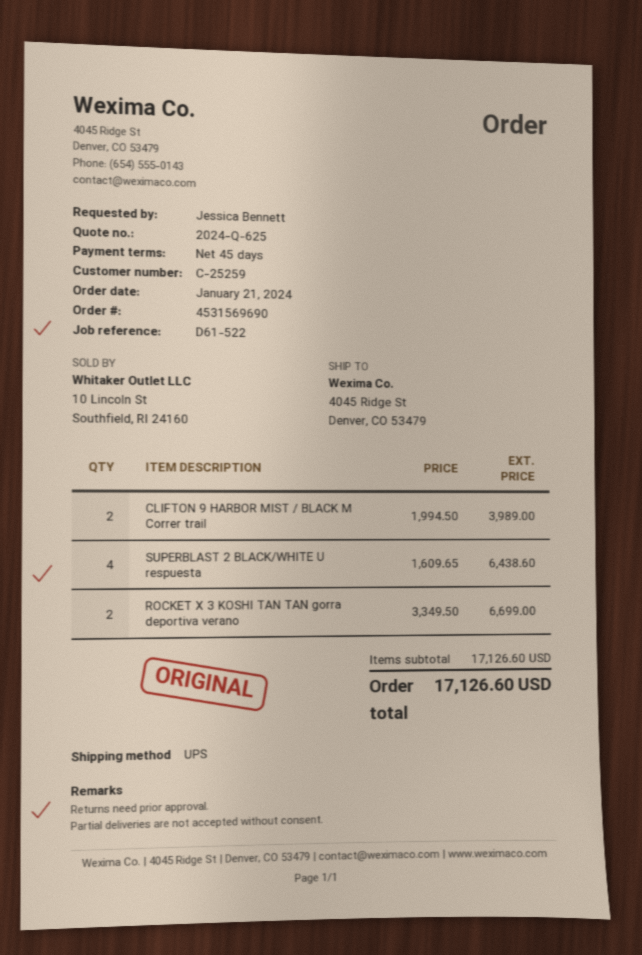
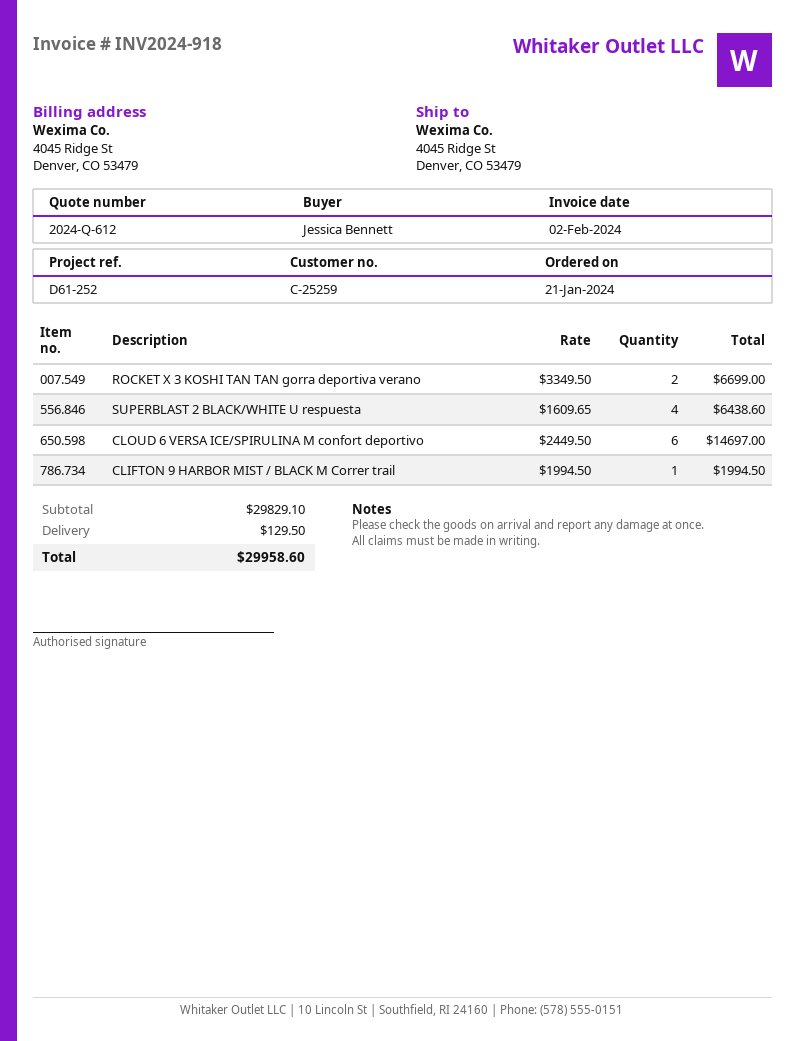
quote number: 2024-Q-625 -> 2024-Q-612
reference: D61-522 -> D61-252
CLIFTON 9 HARBOR MIST / BLACK M Correr trail: 2 x 1994.50 = 3989.00 -> 1 x 1994.50 = 1994.50
CLOUD 6 VERSA ICE/SPIRULINA M confort deportivo: none -> 6 x 2449.50 = 14697.00
subtotal: 17126.60 -> 29829.10
shipping: none -> 129.50
total: 17126.60 -> 29958.60

